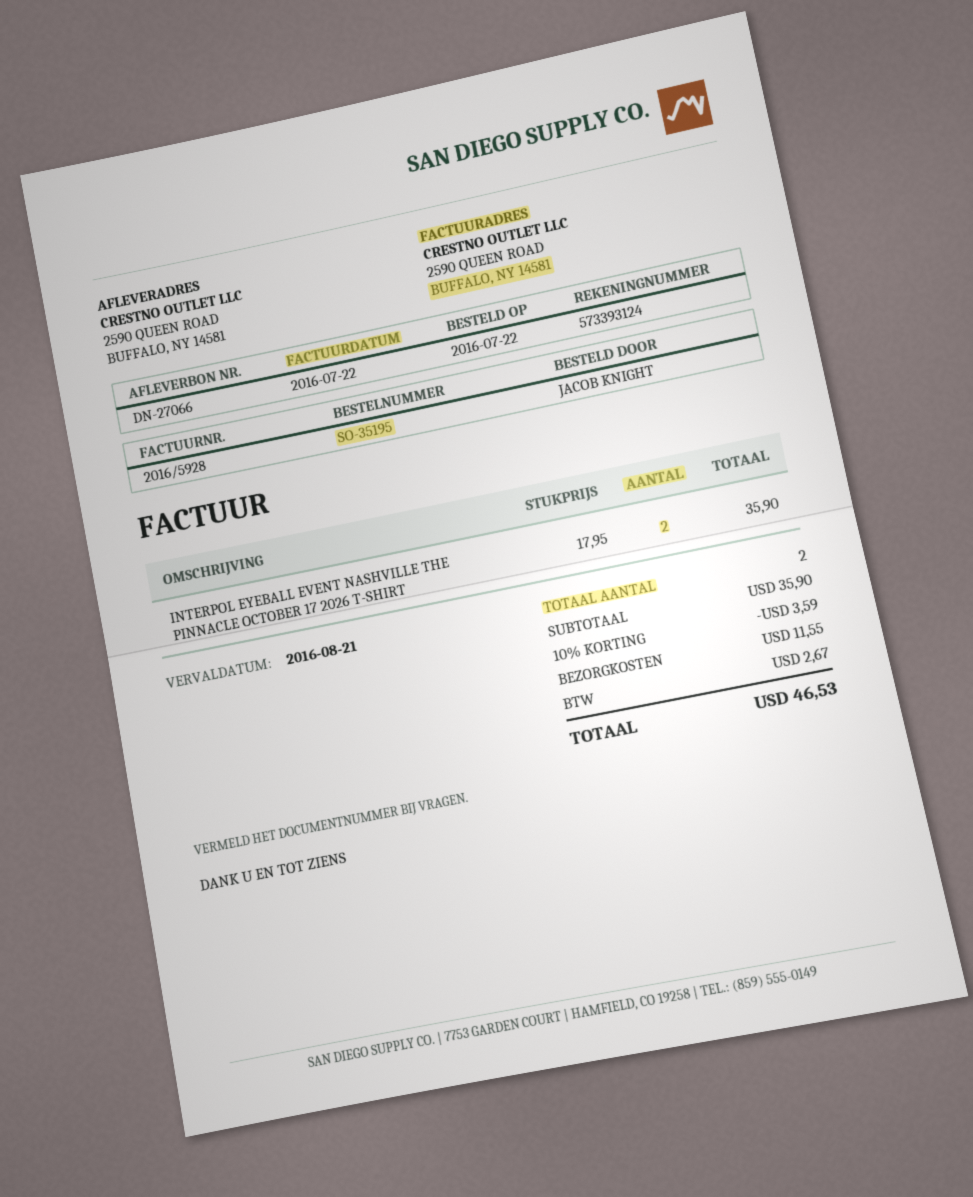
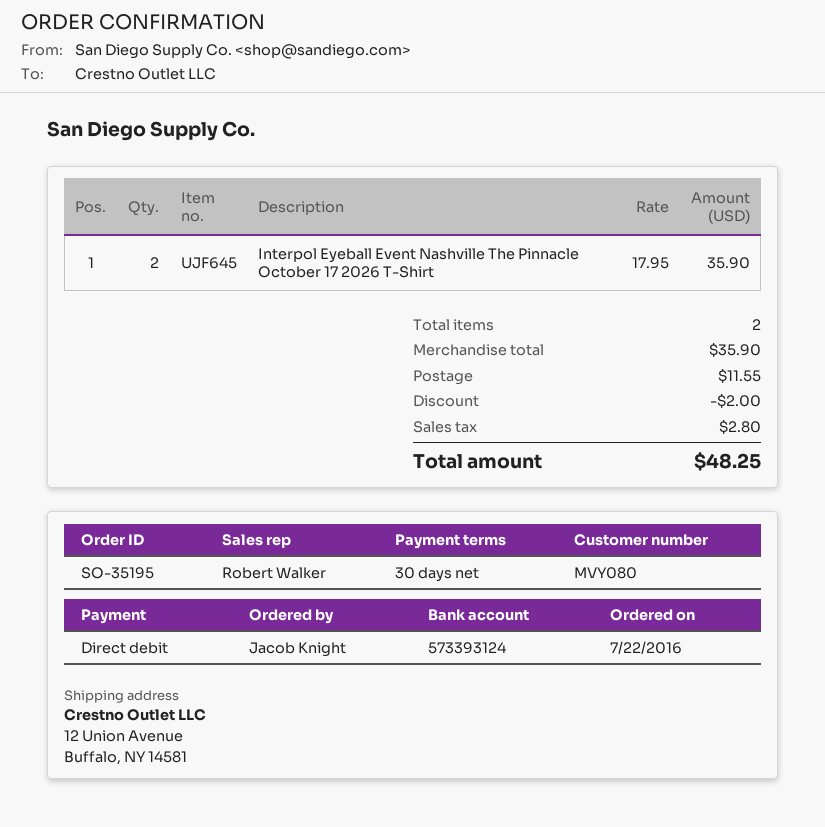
ship to: 2590 QUEEN ROAD, BUFFALO, NY 14581 -> 12 Union Avenue, Buffalo, NY 14581
discount: 3.59 -> 2.00
tax: 2.67 -> 2.80
total: 46.53 -> 48.25

